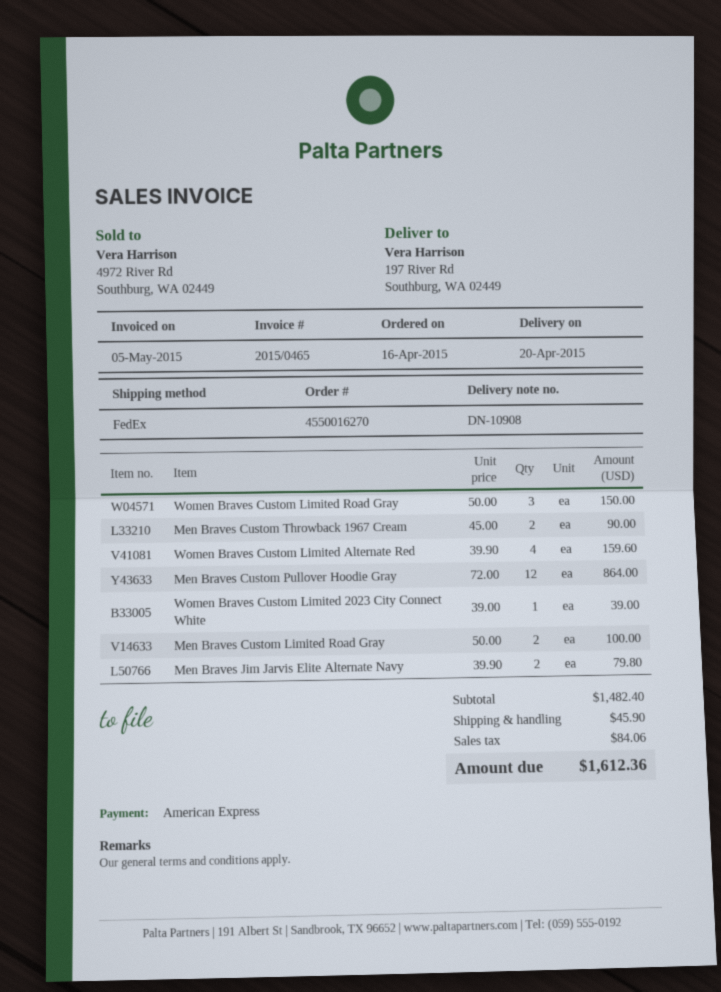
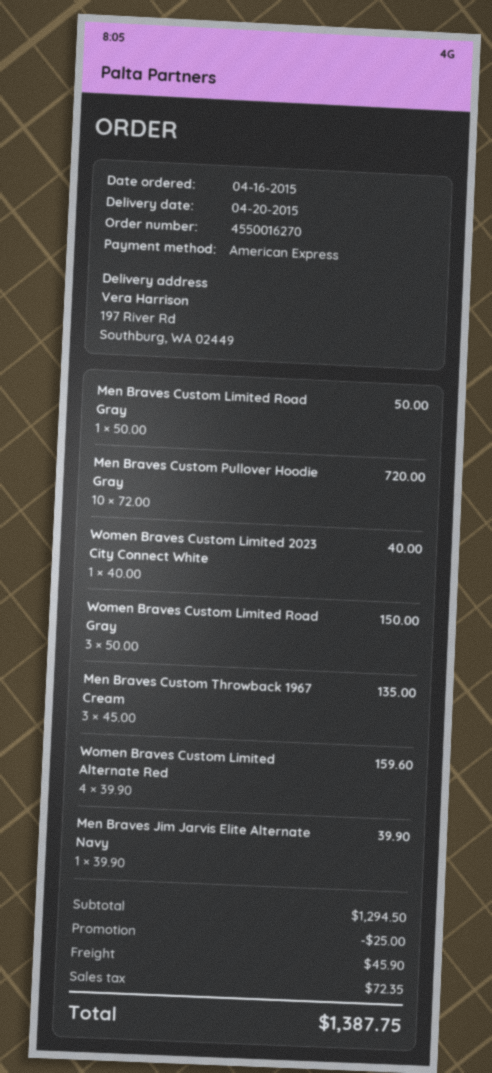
Men Braves Custom Throwback 1967 Cream: 2 x 45.00 = 90.00 -> 3 x 45.00 = 135.00
Men Braves Custom Pullover Hoodie Gray: 12 x 72.00 = 864.00 -> 10 x 72.00 = 720.00
Women Braves Custom Limited 2023 City Connect White: 1 x 39.00 = 39.00 -> 1 x 40.00 = 40.00
Men Braves Custom Limited Road Gray: 2 x 50.00 = 100.00 -> 1 x 50.00 = 50.00
Men Braves Jim Jarvis Elite Alternate Navy: 2 x 39.90 = 79.80 -> 1 x 39.90 = 39.90
subtotal: 1482.40 -> 1294.50
discount: none -> 25.00
tax: 84.06 -> 72.35
total: 1612.36 -> 1387.75

